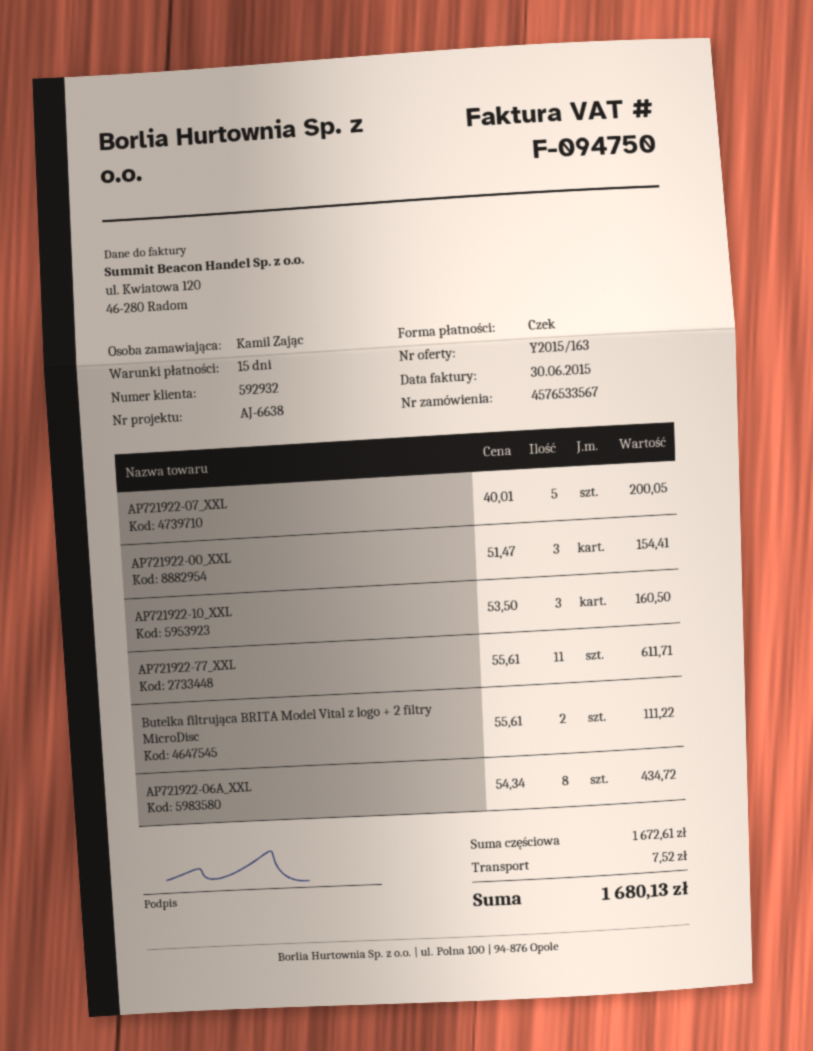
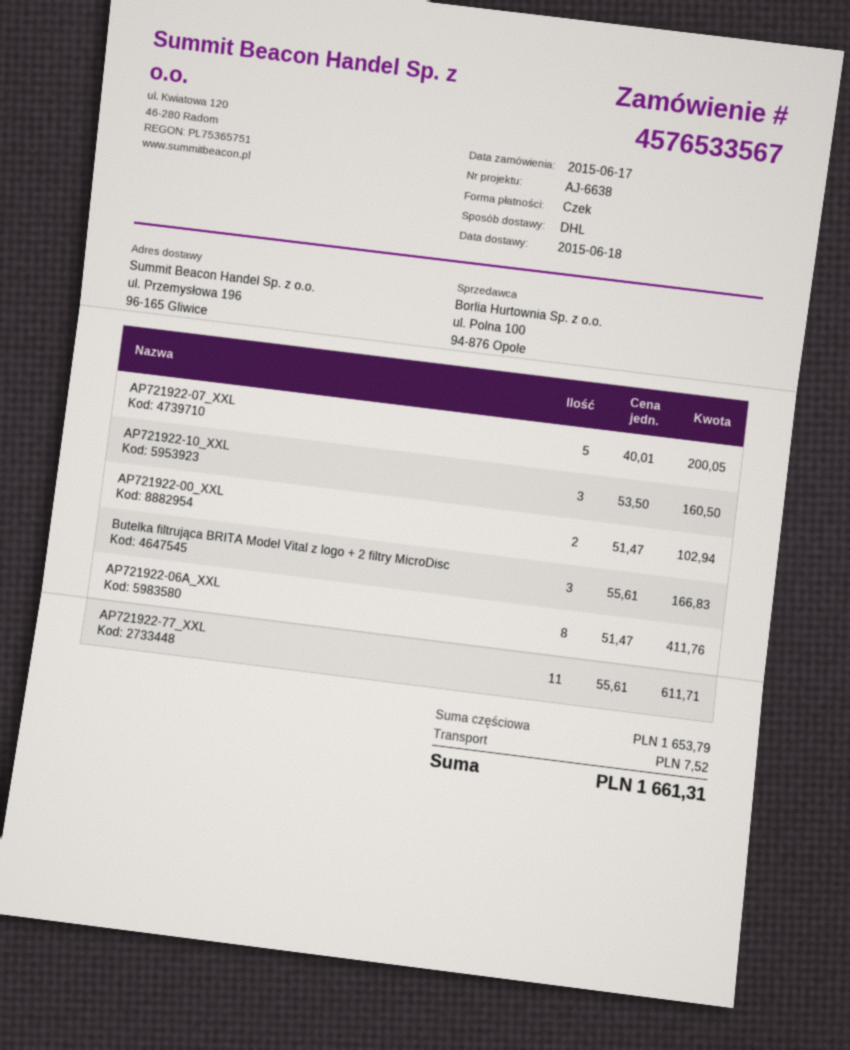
AP721922-00_XXL: 3 x 51.47 = 154.41 -> 2 x 51.47 = 102.94
Butelka filtrująca BRITA Model Vital z logo + 2 filtry MicroDisc: 2 x 55.61 = 111.22 -> 3 x 55.61 = 166.83
AP721922-06A_XXL: 8 x 54.34 = 434.72 -> 8 x 51.47 = 411.76
subtotal: 1672.61 -> 1653.79
total: 1680.13 -> 1661.31

